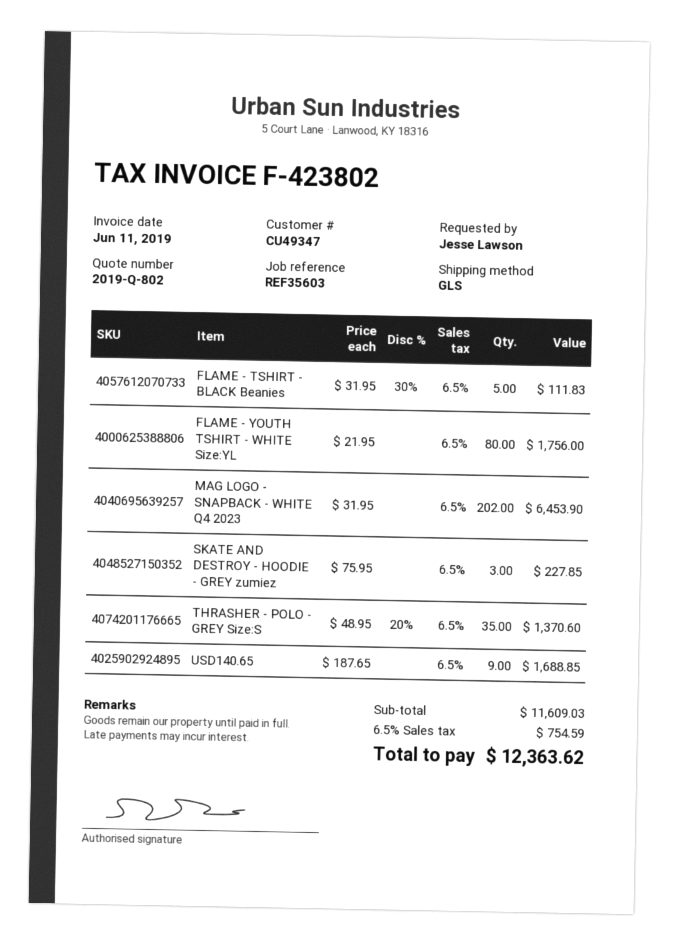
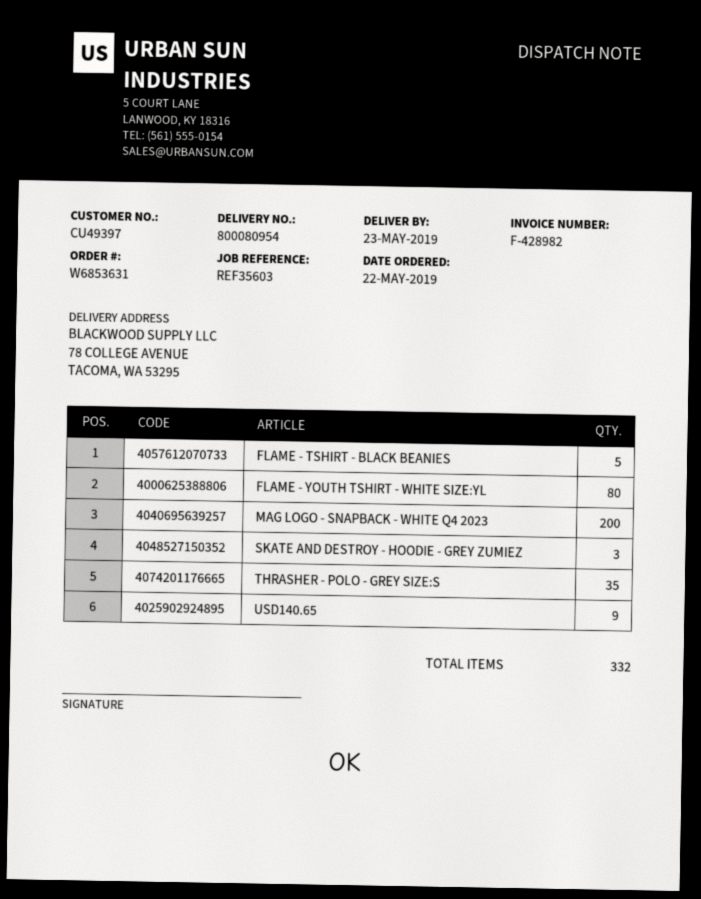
invoice number: F-423802 -> F-428982
customer number: CU49347 -> CU49397
MAG LOGO - SNAPBACK - WHITE Q4 2023: 202 -> 200

